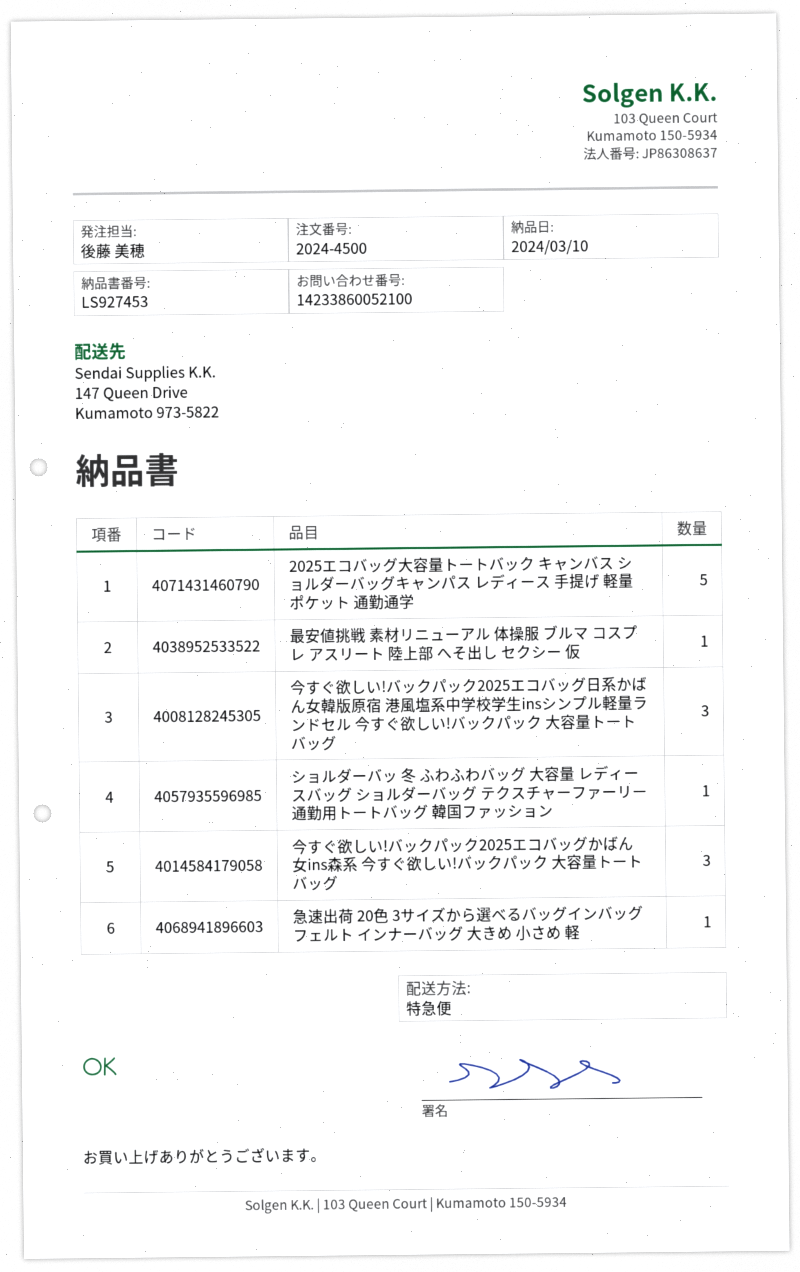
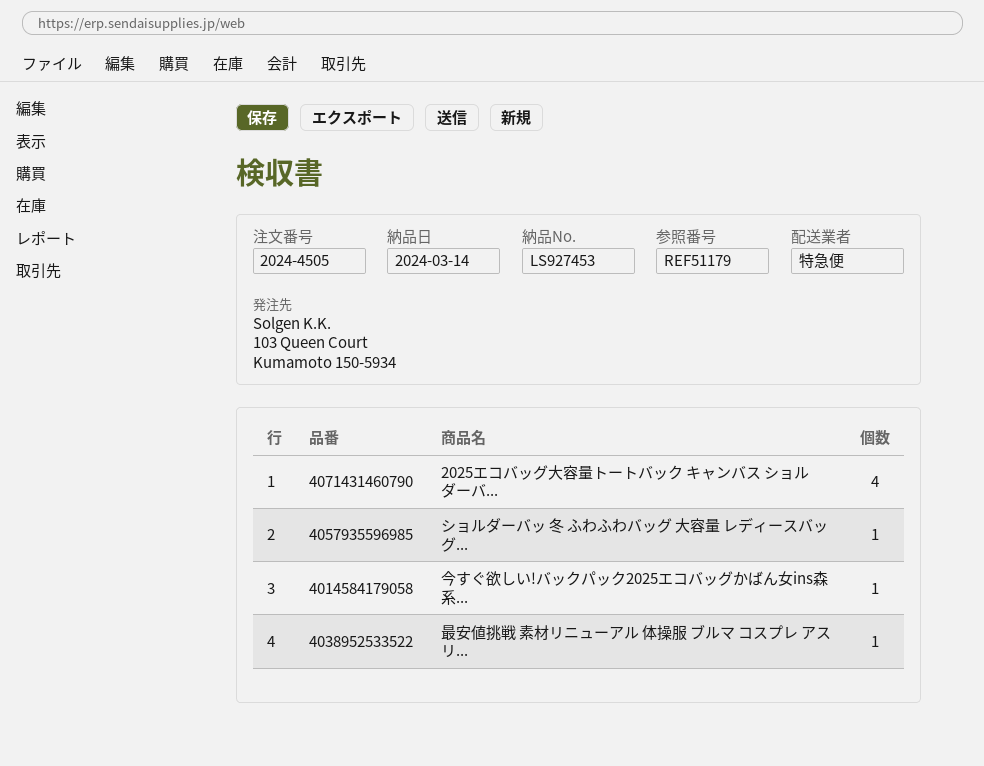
order number: 2024-4500 -> 2024-4505
delivery date: 2024-03-10 -> 2024-03-14
2025エコバッグ大容量トートバック キャンバス ショルダーバッグキャンパス レディース 手提げ 軽量 ポケット 通勤通学: 5 -> 4
今すぐ欲しい!バックパック2025エコバッグ日系かばん女韓版原宿 港風塩系中学校学生insシンプル軽量ランドセル 今すぐ欲しい!バックパック 大容量トートバッグ: 3 -> none
今すぐ欲しい!バックパック2025エコバッグかばん女ins森系 今すぐ欲しい!バックパック 大容量トートバッグ: 3 -> 1
急速出荷 20色 3サイズから選べるバッグインバッグ フェルト インナーバッグ 大きめ 小さめ 軽: 1 -> none

